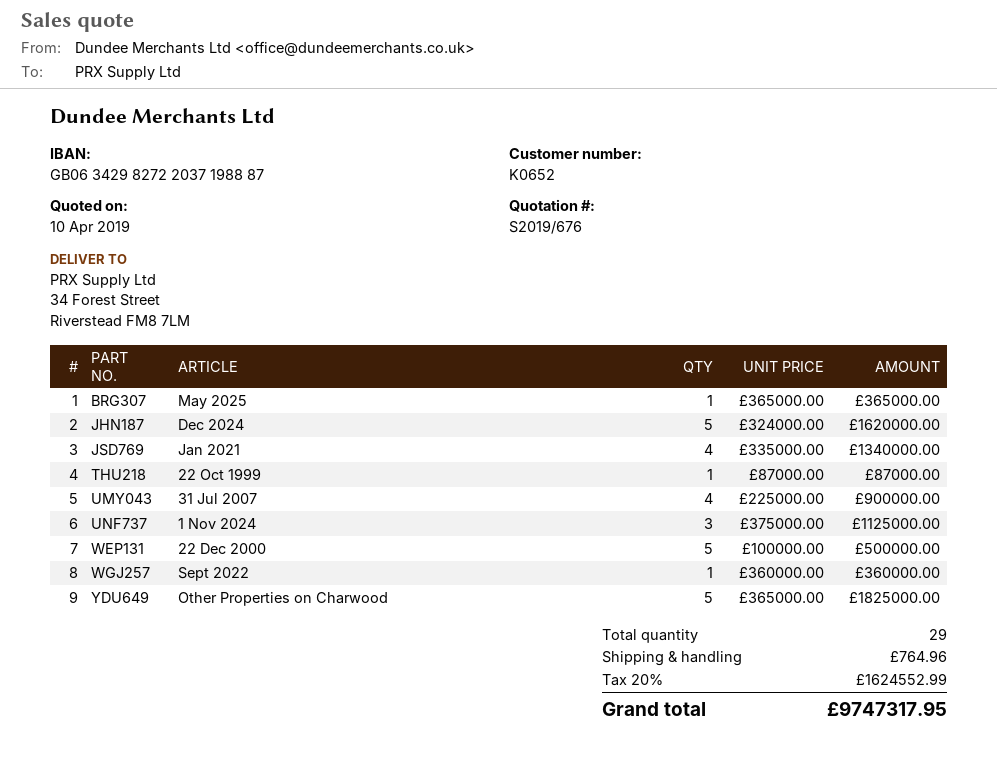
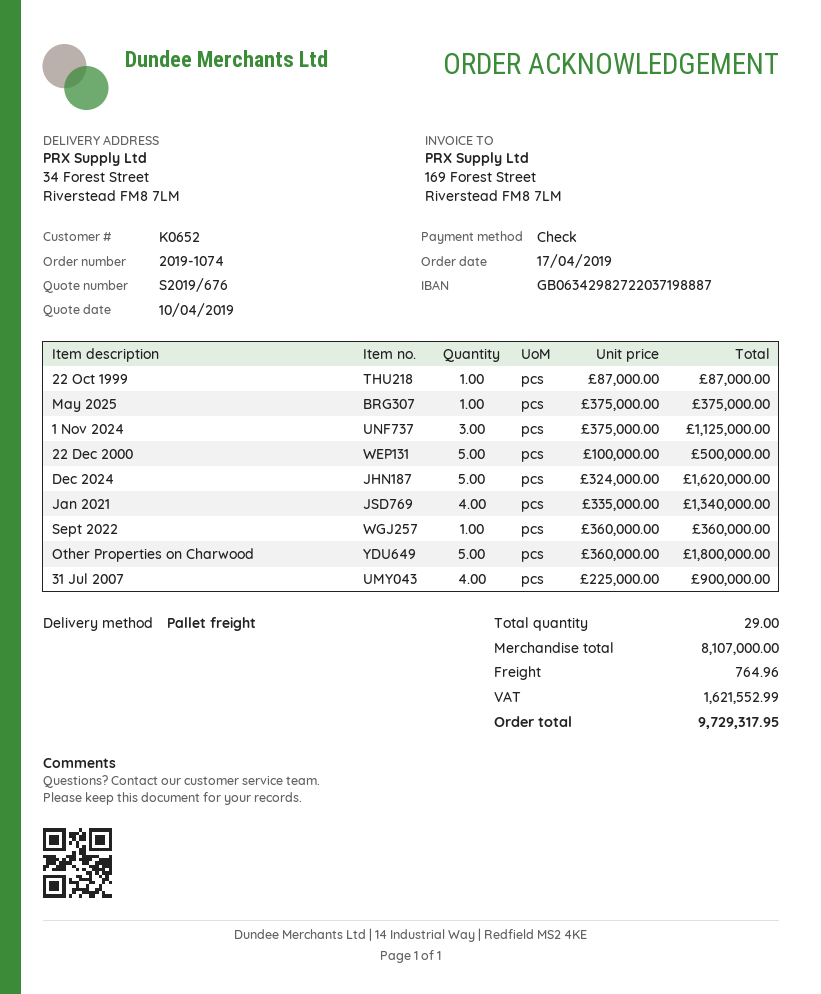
May 2025: 1 x 365000.00 = 365000.00 -> 1 x 375000.00 = 375000.00
Other Properties on Charwood: 5 x 365000.00 = 1825000.00 -> 5 x 360000.00 = 1800000.00
tax: 1624552.99 -> 1621552.99
total: 9747317.95 -> 9729317.95

